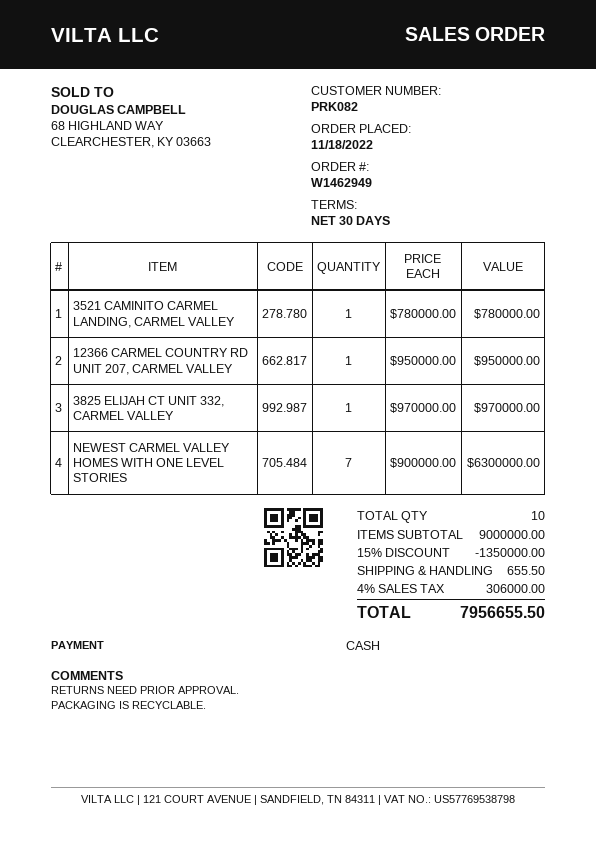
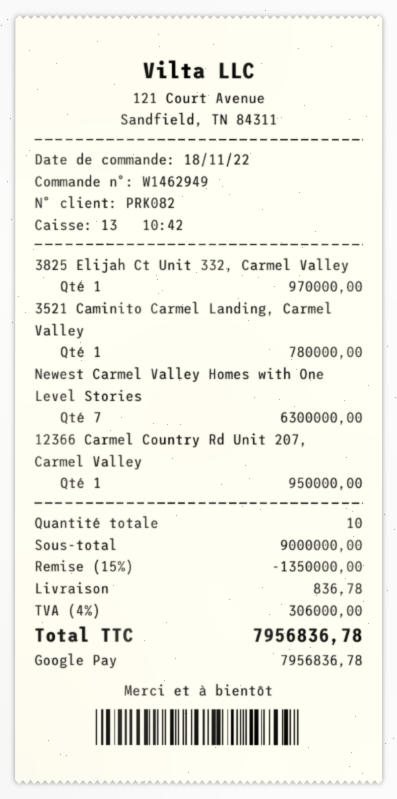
payment method: cash -> Google Pay
shipping: 655.50 -> 836.78
total: 7956655.50 -> 7956836.78

